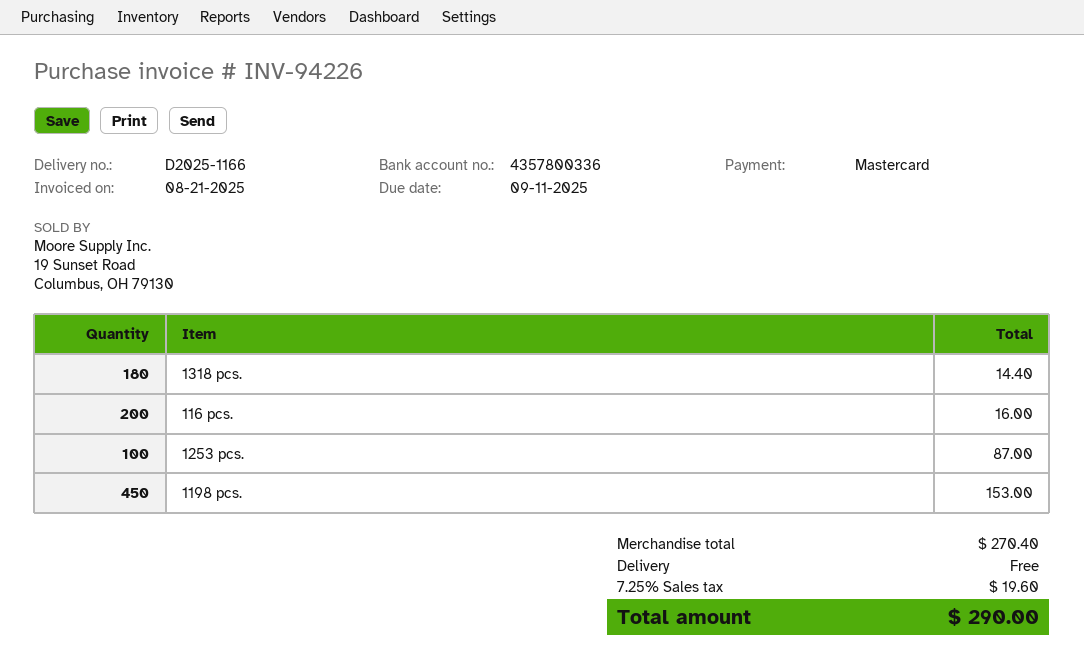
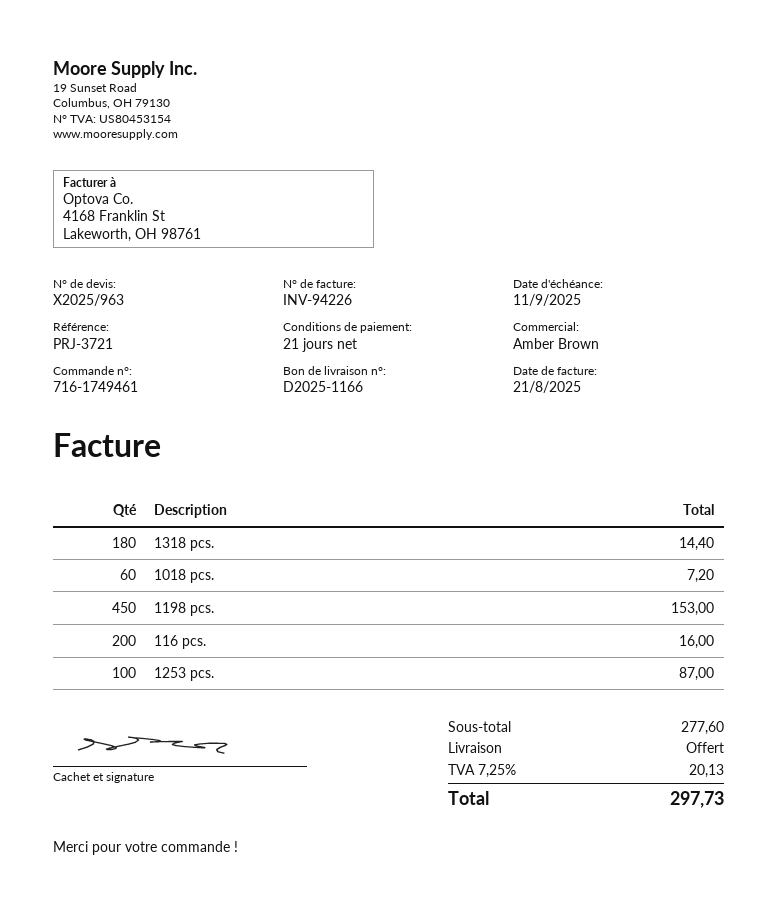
1018 pcs.: none -> 60 for 7.20
subtotal: 270.40 -> 277.60
tax: 7.25% = 19.60 -> 7.25% = 20.13
total: 290.00 -> 297.73

